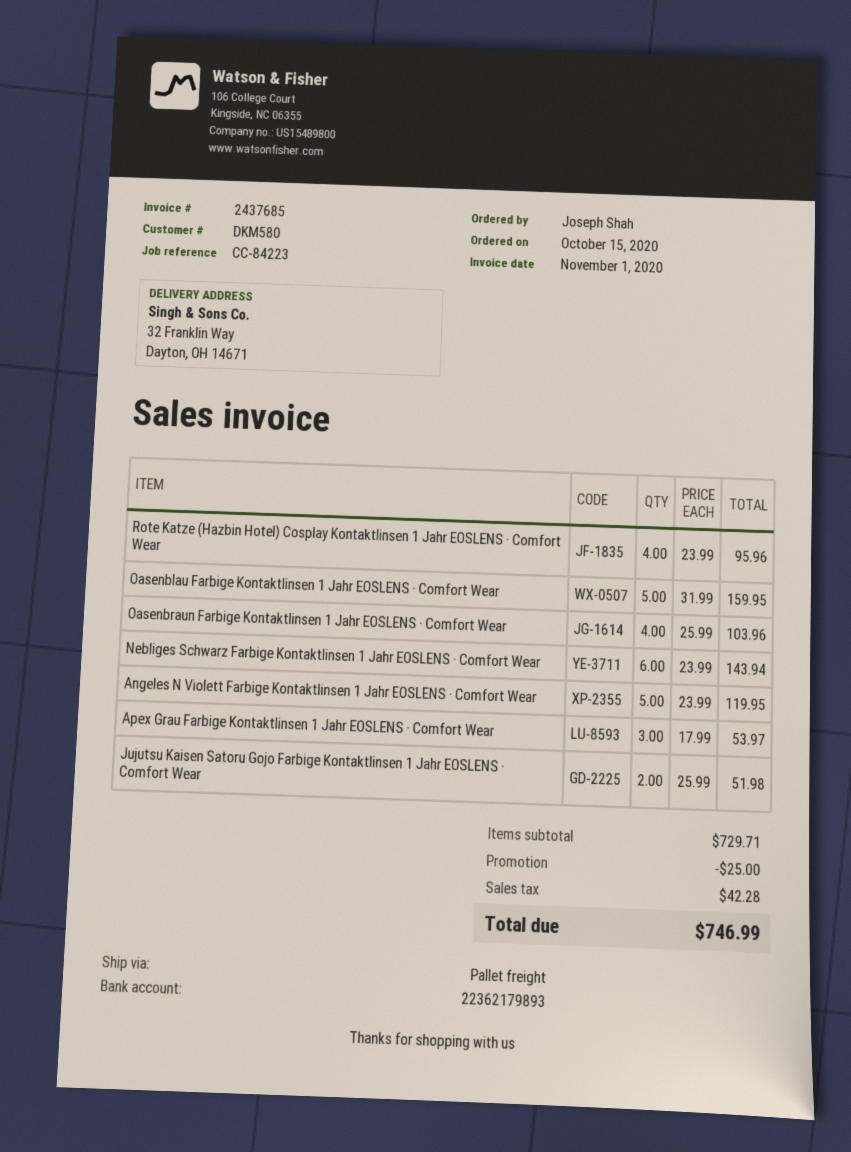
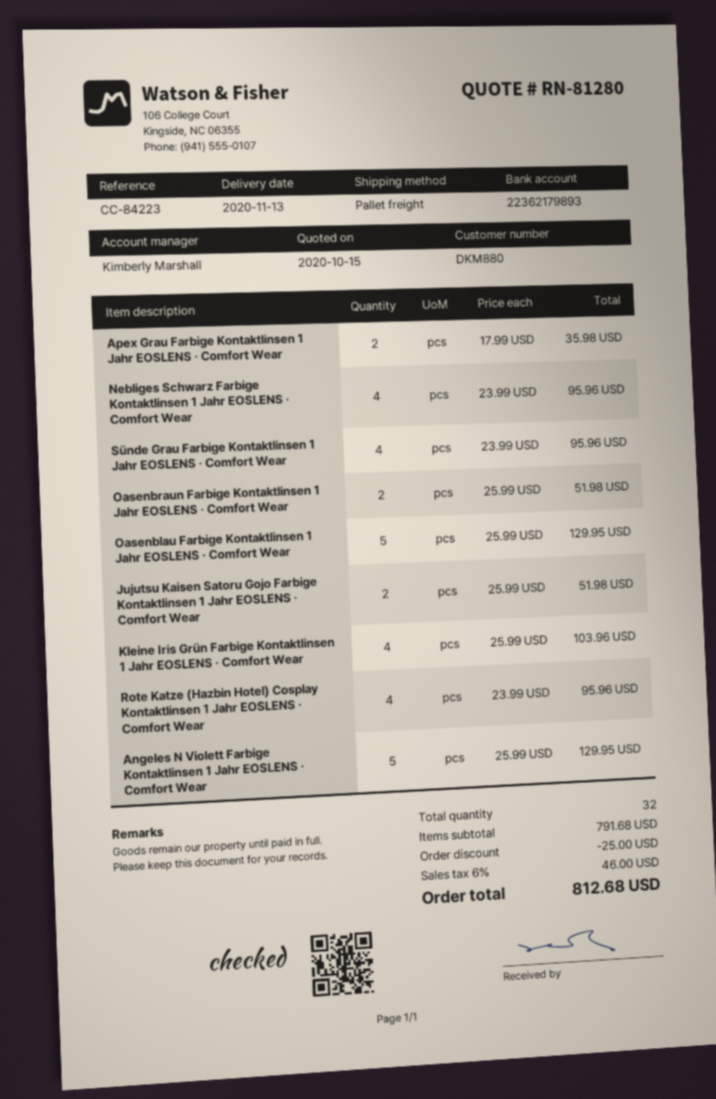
customer number: DKM580 -> DKM880
Oasenblau Farbige Kontaktlinsen 1 Jahr EOSLENS · Comfort Wear: 5 x 31.99 = 159.95 -> 5 x 25.99 = 129.95
Oasenbraun Farbige Kontaktlinsen 1 Jahr EOSLENS · Comfort Wear: 4 x 25.99 = 103.96 -> 2 x 25.99 = 51.98
Nebliges Schwarz Farbige Kontaktlinsen 1 Jahr EOSLENS · Comfort Wear: 6 x 23.99 = 143.94 -> 4 x 23.99 = 95.96
Angeles N Violett Farbige Kontaktlinsen 1 Jahr EOSLENS · Comfort Wear: 5 x 23.99 = 119.95 -> 5 x 25.99 = 129.95
Apex Grau Farbige Kontaktlinsen 1 Jahr EOSLENS · Comfort Wear: 3 x 17.99 = 53.97 -> 2 x 17.99 = 35.98
Sünde Grau Farbige Kontaktlinsen 1 Jahr EOSLENS · Comfort Wear: none -> 4 x 23.99 = 95.96
Kleine Iris Grün Farbige Kontaktlinsen 1 Jahr EOSLENS · Comfort Wear: none -> 4 x 25.99 = 103.96
subtotal: 729.71 -> 791.68
tax: 42.28 -> 46.00
total: 746.99 -> 812.68

